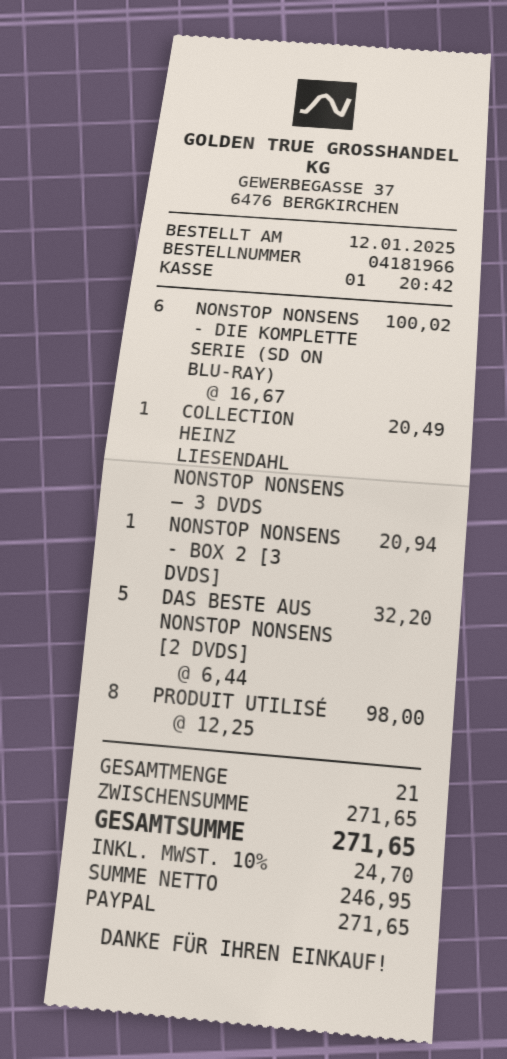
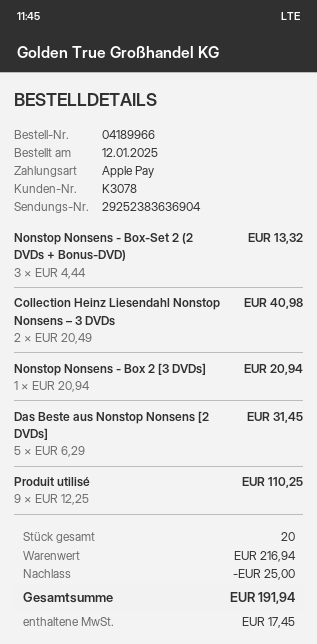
order number: 04181966 -> 04189966
payment method: PayPal -> Apple Pay
NONSTOP NONSENS - DIE KOMPLETTE SERIE (SD ON BLU-RAY): 6 x 16.67 = 100.02 -> none
COLLECTION HEINZ LIESENDAHL NONSTOP NONSENS – 3 DVDS: 1 x 20.49 = 20.49 -> 2 x 20.49 = 40.98
DAS BESTE AUS NONSTOP NONSENS [2 DVDS]: 5 x 6.44 = 32.20 -> 5 x 6.29 = 31.45
PRODUIT UTILISÉ: 8 x 12.25 = 98.00 -> 9 x 12.25 = 110.25
Nonstop Nonsens - Box-Set 2 (2 DVDs + Bonus-DVD): none -> 3 x 4.44 = 13.32
total quantity: 21 -> 20
subtotal: 271.65 -> 216.94
discount: none -> 25.00
tax: 24.70 -> 17.45
total: 271.65 -> 191.94

